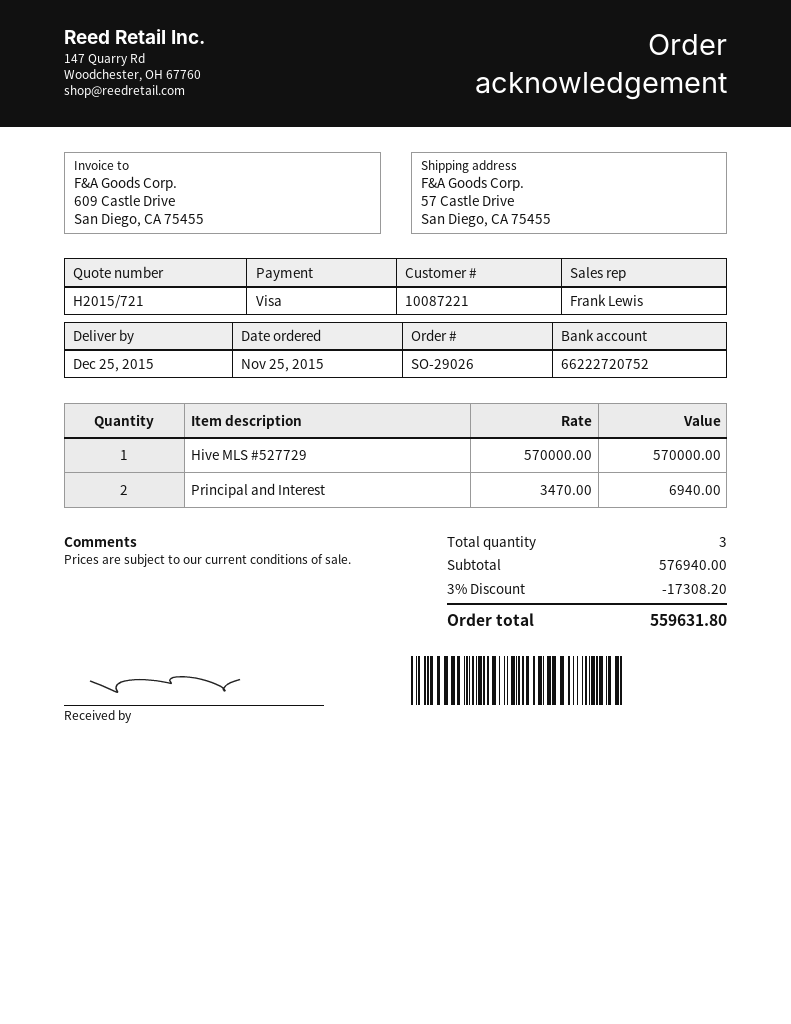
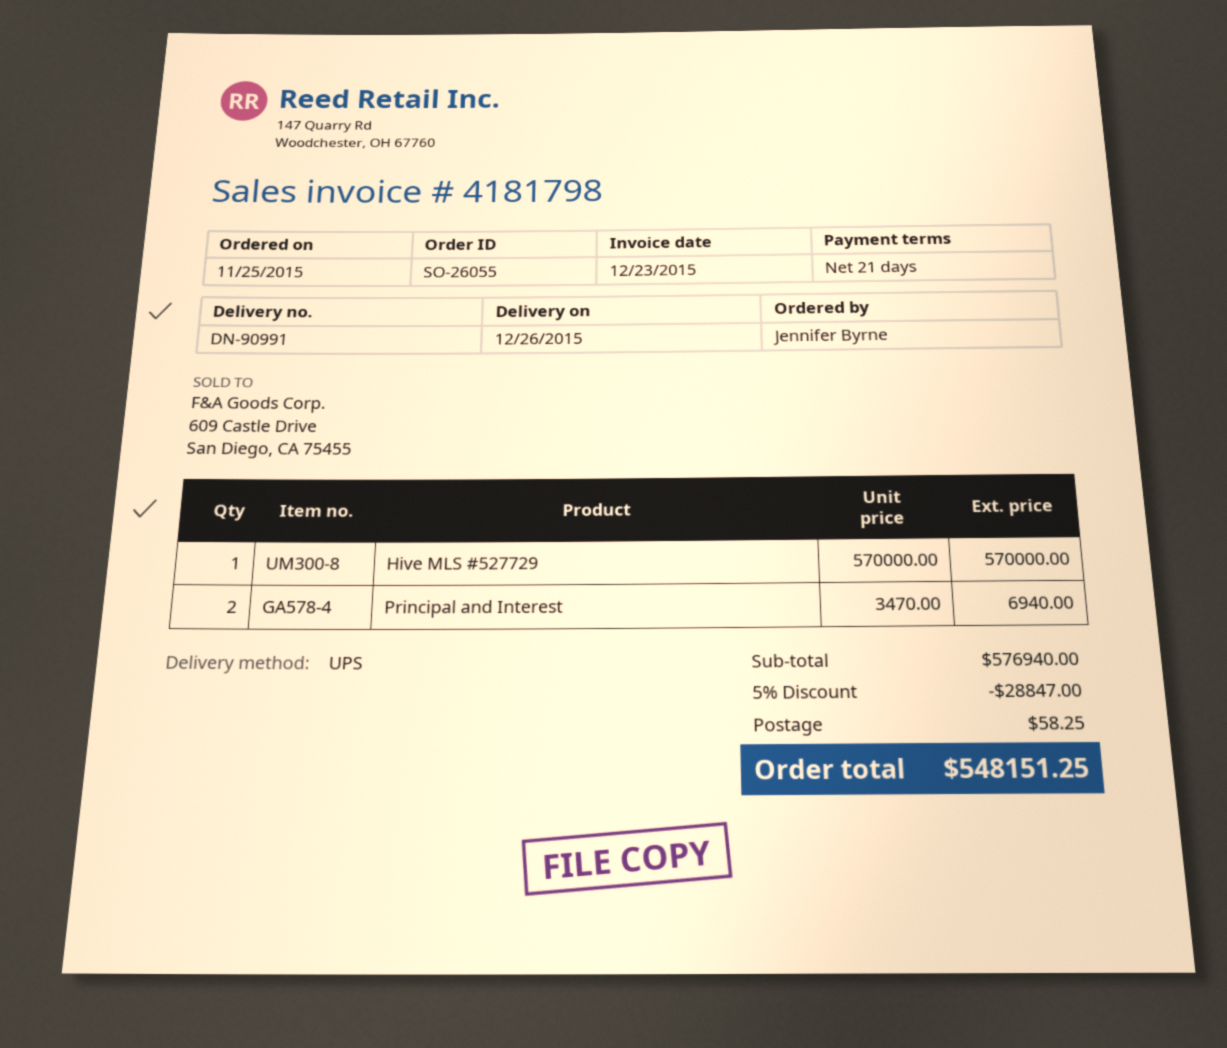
order number: SO-29026 -> SO-26055
delivery date: 2015-12-25 -> 2015-12-26
discount: 3% = 17308.20 -> 5% = 28847.00
shipping: none -> 58.25
total: 559631.80 -> 548151.25

